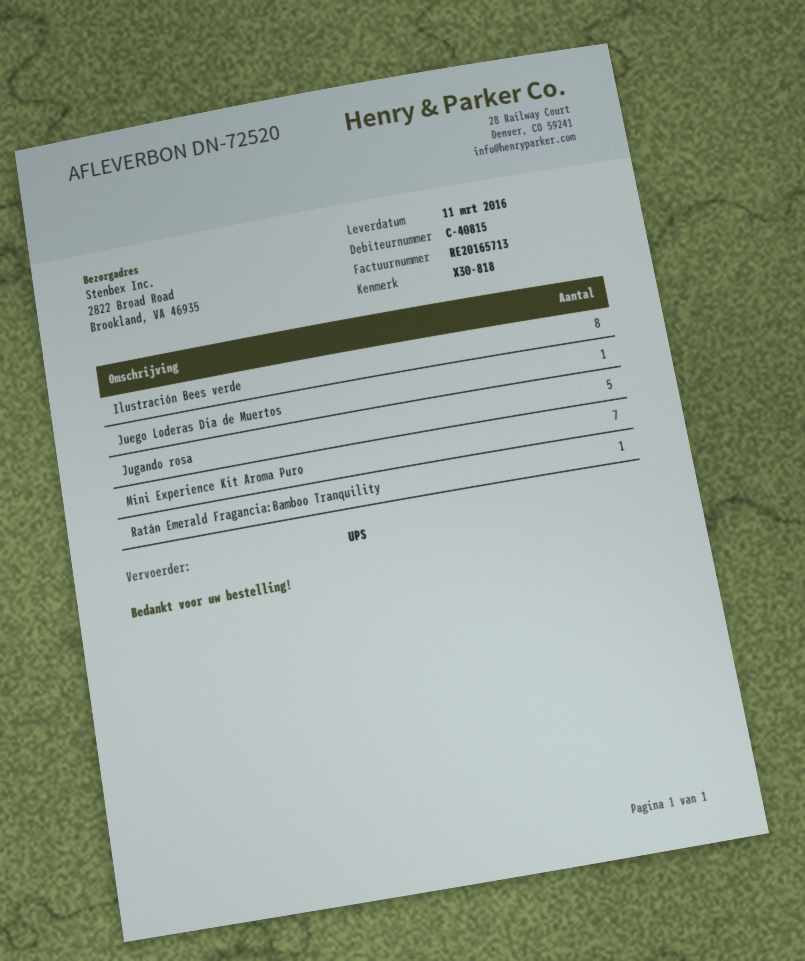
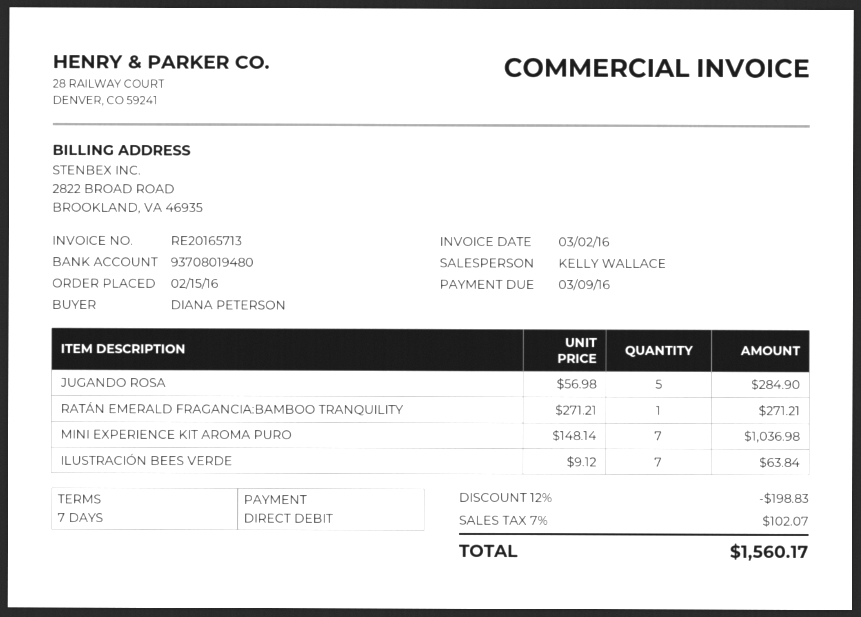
Ilustración Bees verde: 8 -> 7
Juego Loderas Dia de Muertos: 1 -> none

